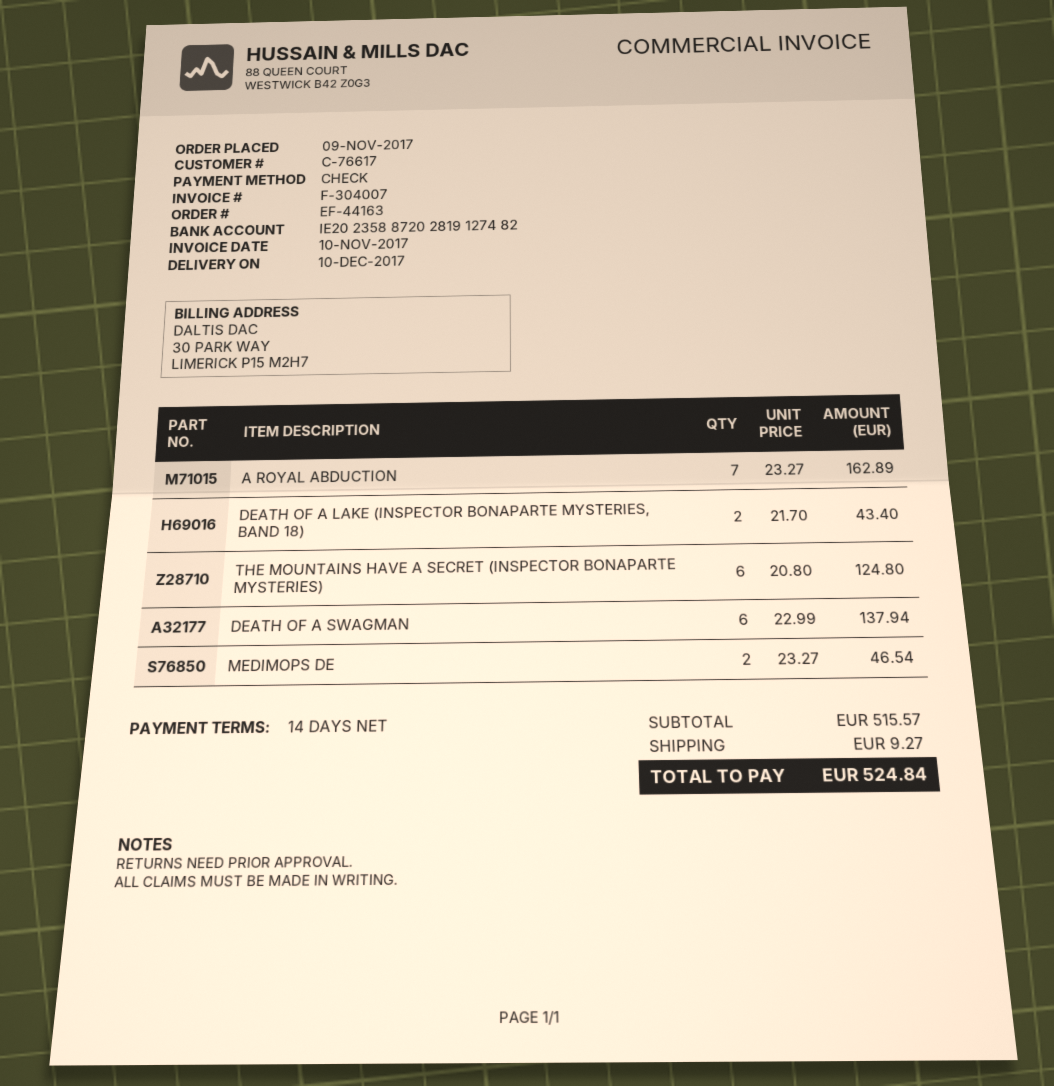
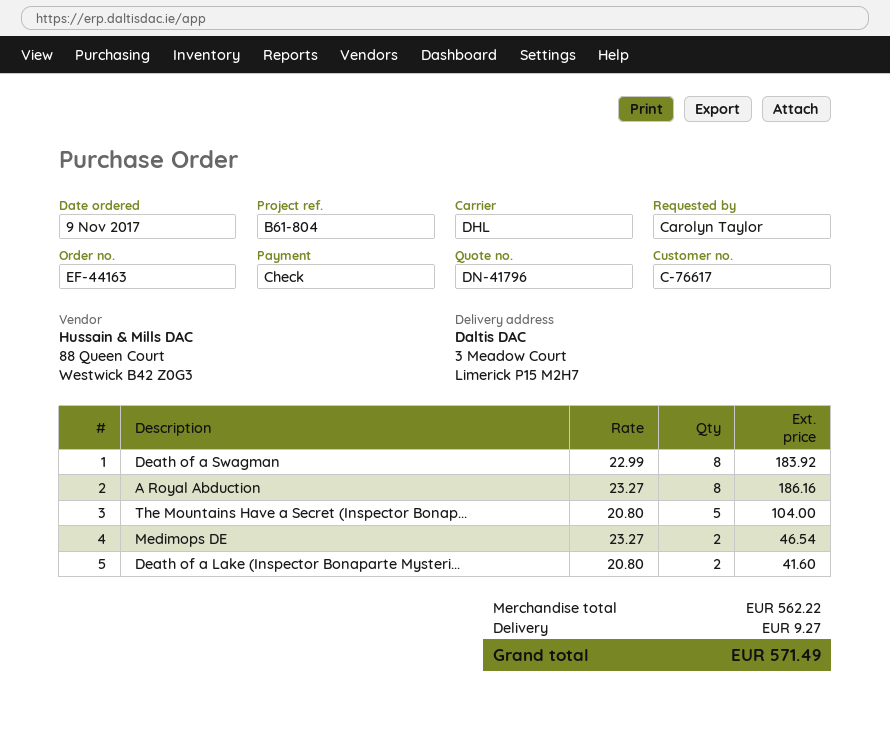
A ROYAL ABDUCTION: 7 x 23.27 = 162.89 -> 8 x 23.27 = 186.16
DEATH OF A LAKE (INSPECTOR BONAPARTE MYSTERIES, BAND 18): 2 x 21.70 = 43.40 -> 2 x 20.80 = 41.60
THE MOUNTAINS HAVE A SECRET (INSPECTOR BONAPARTE MYSTERIES): 6 x 20.80 = 124.80 -> 5 x 20.80 = 104.00
DEATH OF A SWAGMAN: 6 x 22.99 = 137.94 -> 8 x 22.99 = 183.92
subtotal: 515.57 -> 562.22
total: 524.84 -> 571.49

